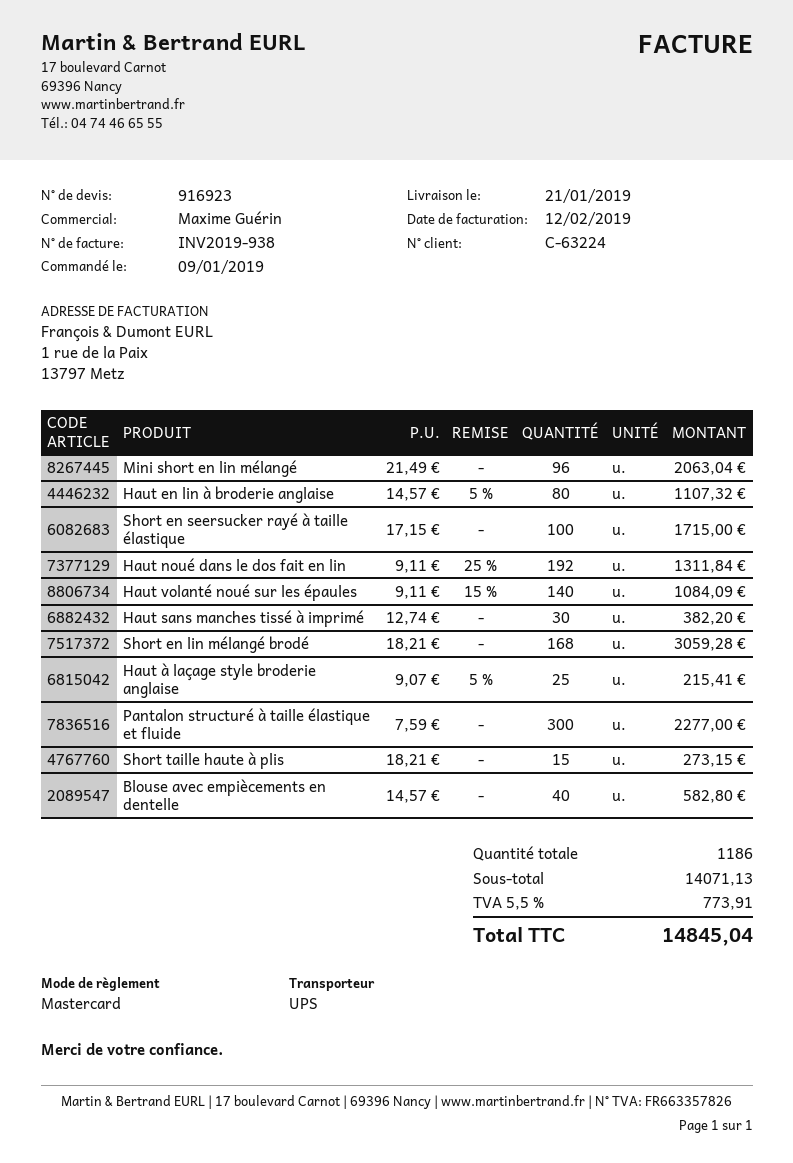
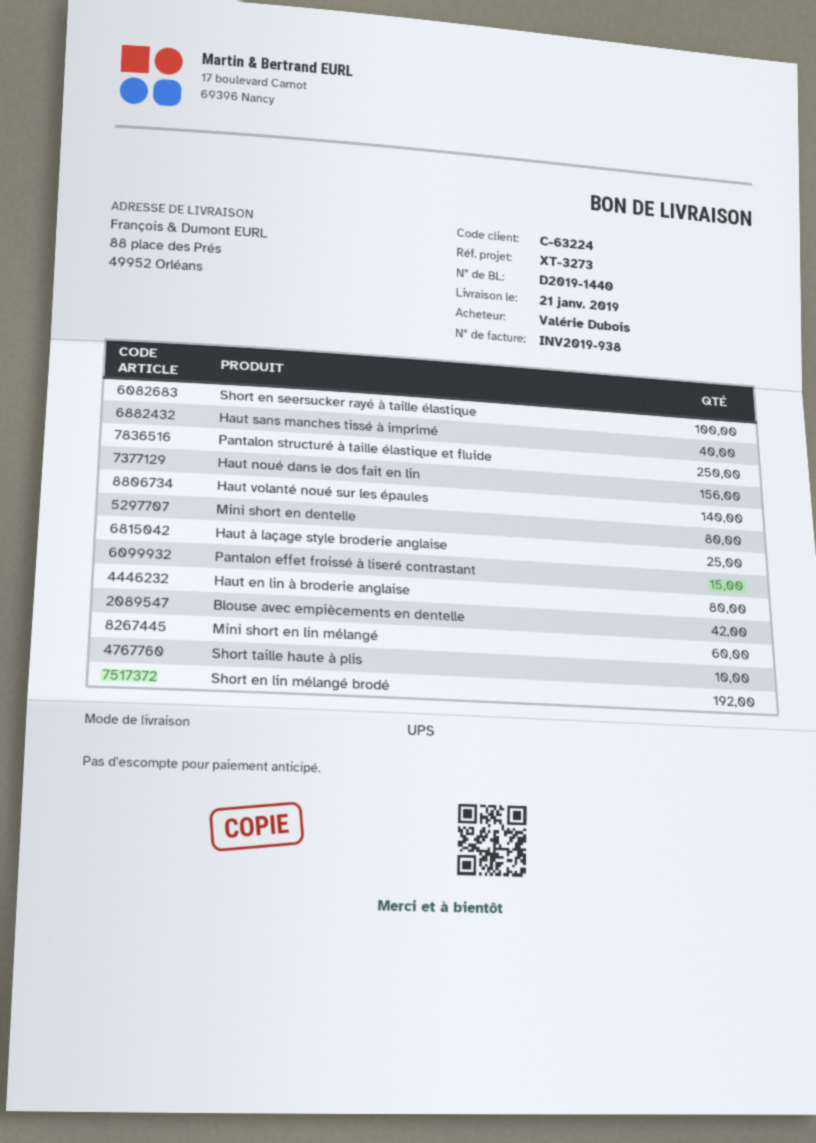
Mini short en lin mélangé: 96 -> 60
Haut noué dans le dos fait en lin: 192 -> 156
Haut sans manches tissé à imprimé: 30 -> 40
Short en lin mélangé brodé: 168 -> 192
Pantalon structuré à taille élastique et fluide: 300 -> 250
Short taille haute à plis: 15 -> 10
Blouse avec empiècements en dentelle: 40 -> 42
Mini short en dentelle: none -> 80
Pantalon effet froissé à liseré contrastant: none -> 15

